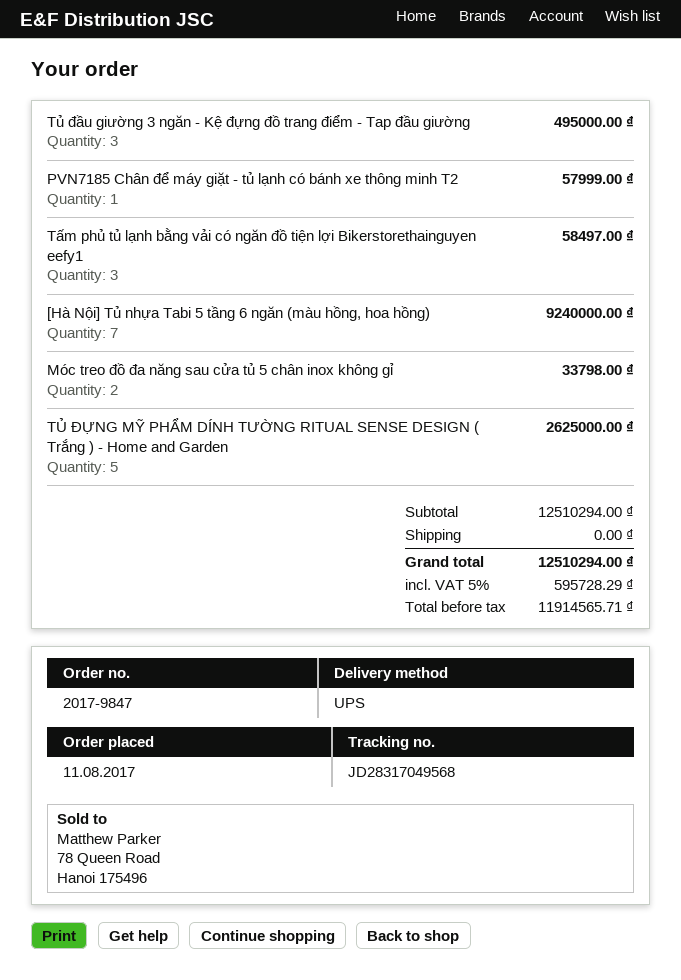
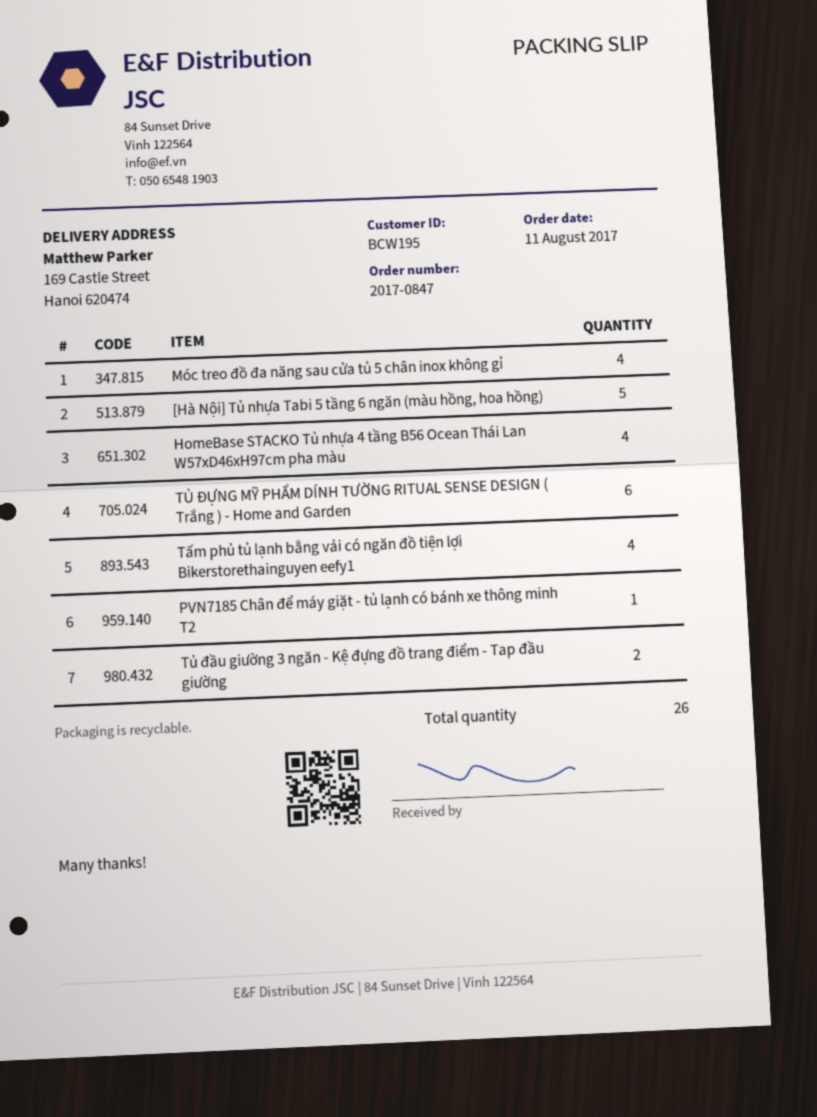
order number: 2017-9847 -> 2017-0847
Tủ đầu giường 3 ngăn - Kệ đựng đồ trang điểm - Tap đầu giường: 3 -> 2
Tấm phủ tủ lạnh bằng vải có ngăn đồ tiện lợi Bikerstorethainguyen eefy1: 3 -> 4
[Hà Nội] Tủ nhựa Tabi 5 tầng 6 ngăn (màu hồng, hoa hồng): 7 -> 5
Móc treo đồ đa năng sau cửa tủ 5 chân inox không gỉ: 2 -> 4
TỦ ĐỰNG MỸ PHẨM DÍNH TƯỜNG RITUAL SENSE DESIGN ( Trắng ) - Home and Garden: 5 -> 6
HomeBase STACKO Tủ nhựa 4 tầng B56 Ocean Thái Lan W57xD46xH97cm pha màu: none -> 4

